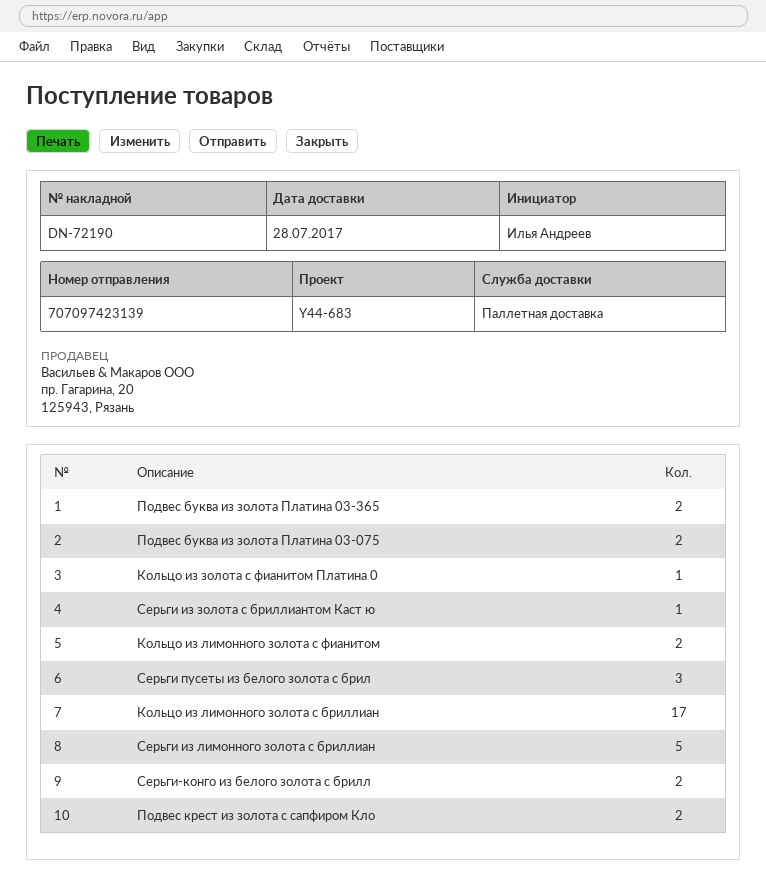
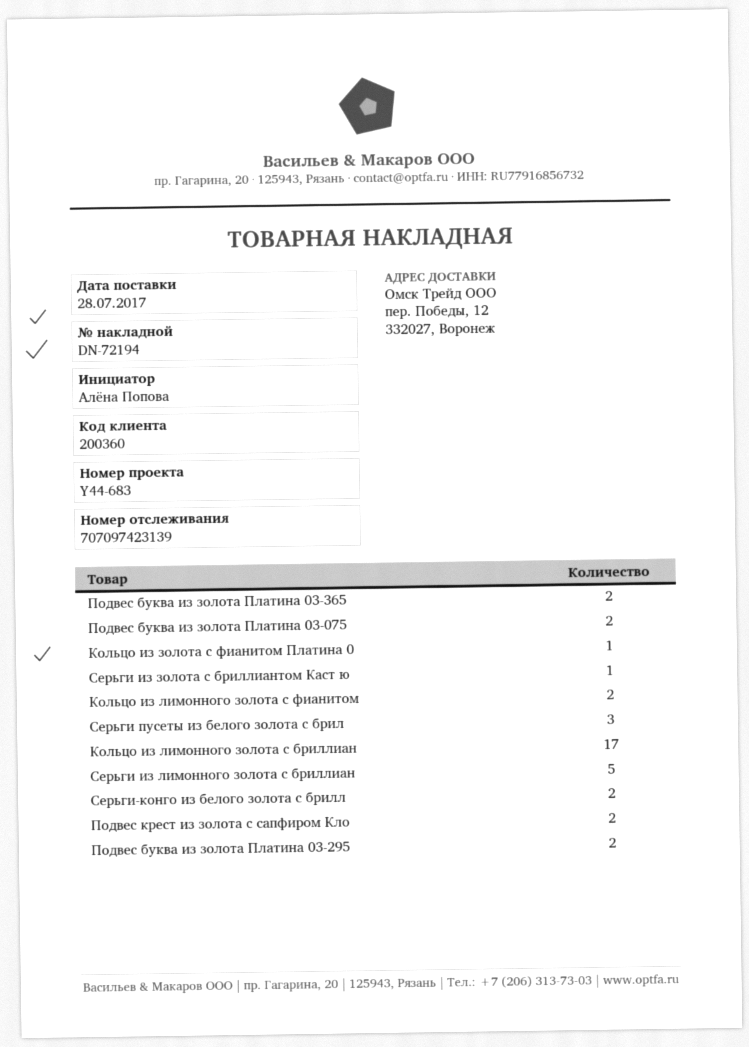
delivery note number: DN-72190 -> DN-72194
ordered by: Илья Андреев -> Алёна Попова
Подвес буква из золота Платина 03-295: none -> 2

